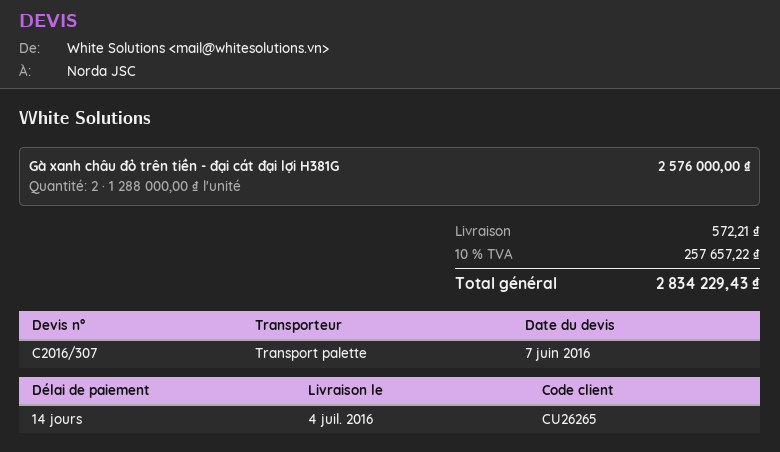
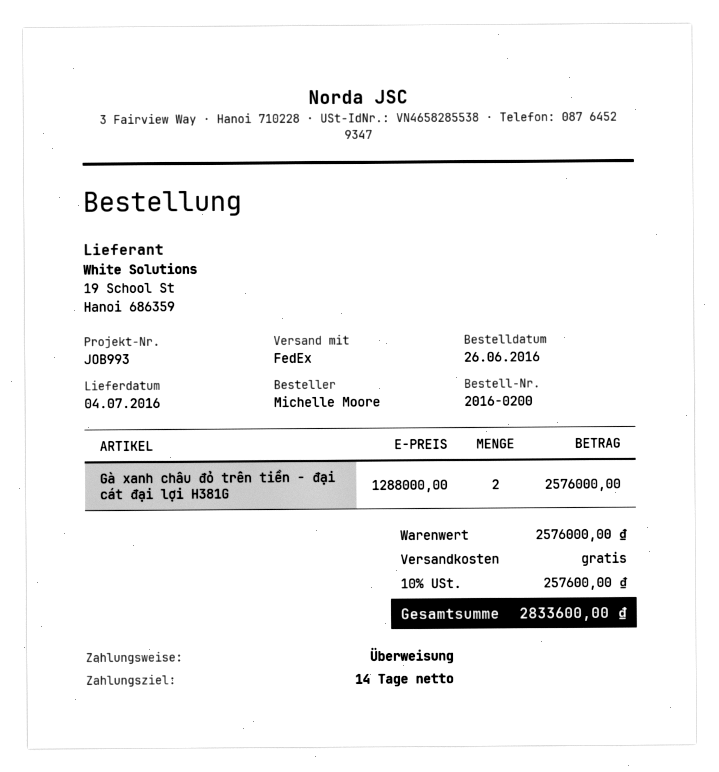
shipping method: pallet freight -> FedEx
shipping: 572.21 -> 0.00
tax: 10% = 257657.22 -> 10% = 257600.00
total: 2834229.43 -> 2833600.00

